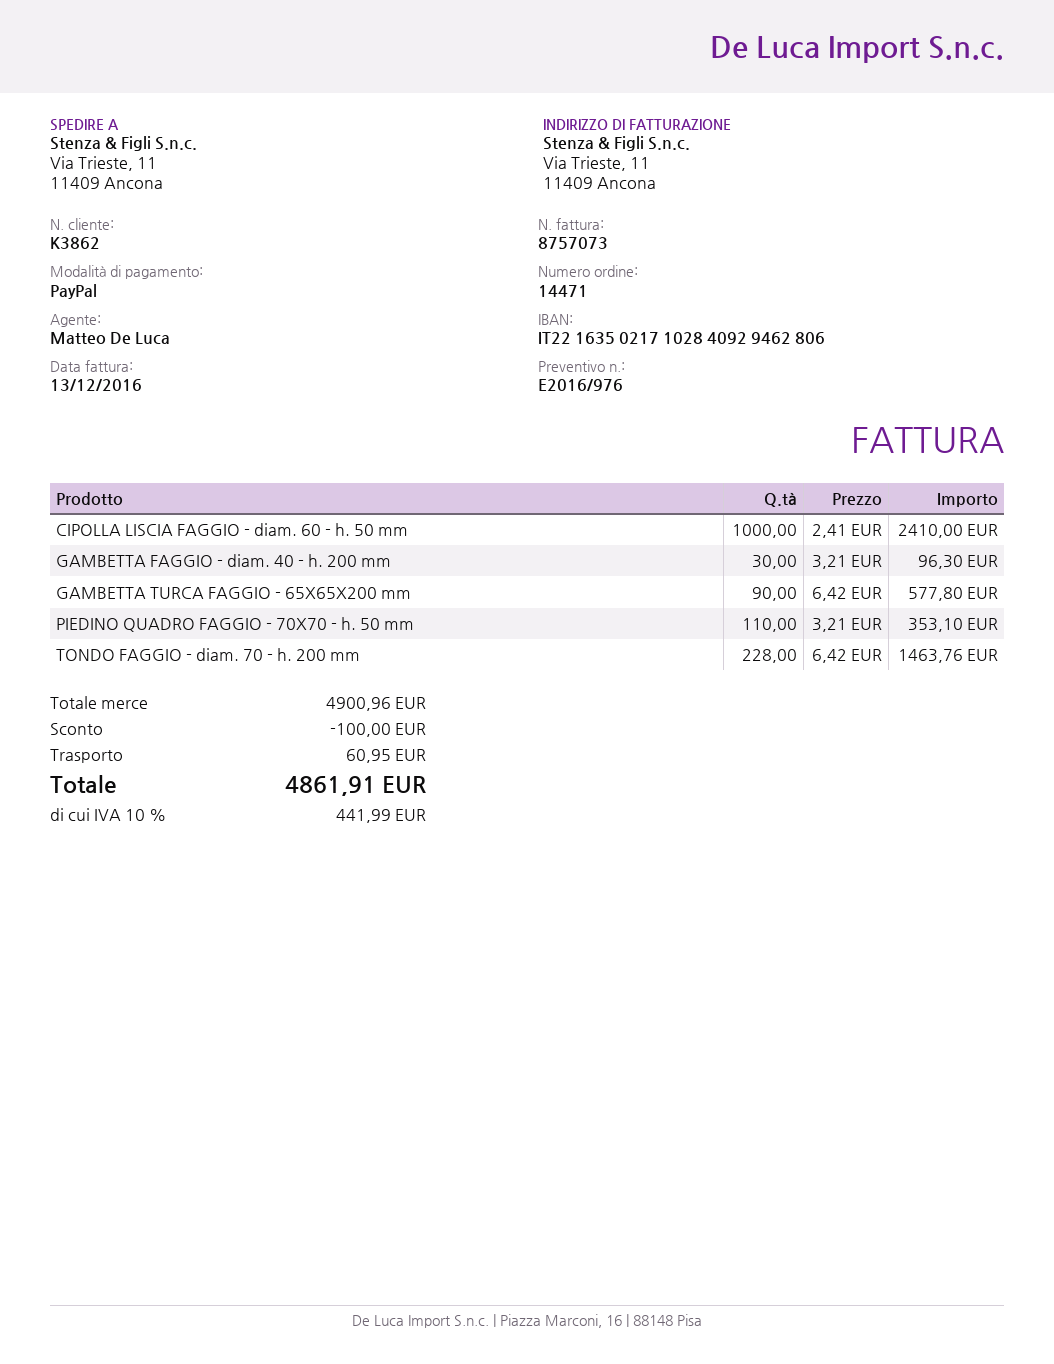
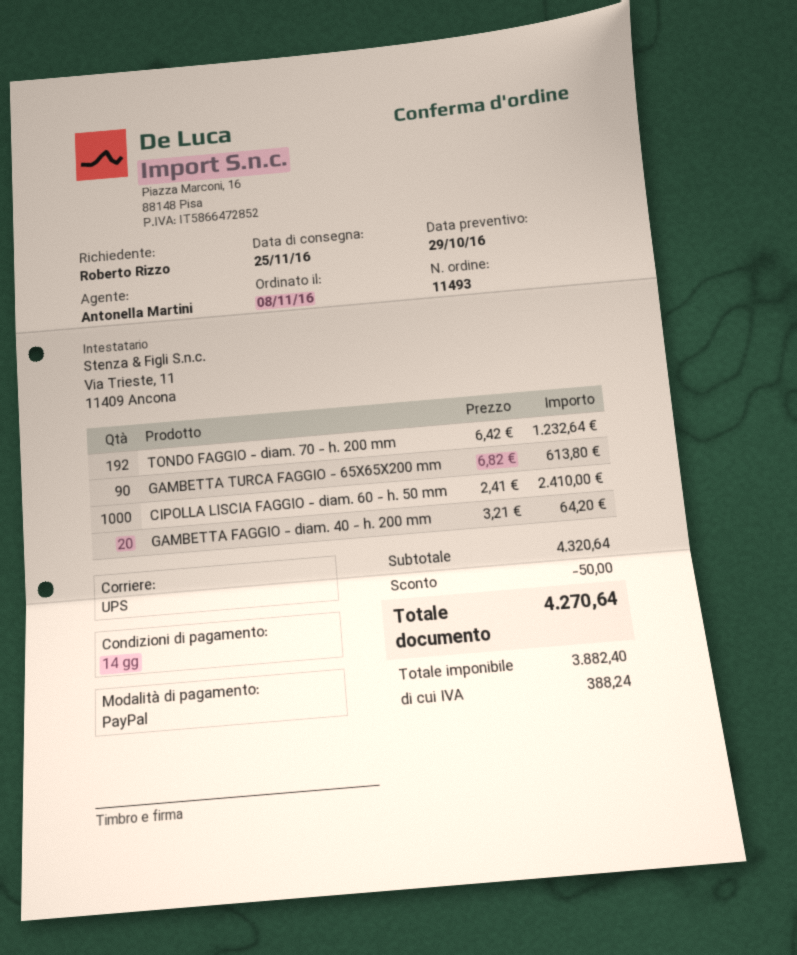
order number: 14471 -> 11493
sales rep: Matteo De Luca -> Antonella Martini
GAMBETTA FAGGIO - diam. 40 - h. 200 mm: 30 x 3.21 = 96.30 -> 20 x 3.21 = 64.20
GAMBETTA TURCA FAGGIO - 65X65X200 mm: 90 x 6.42 = 577.80 -> 90 x 6.82 = 613.80
PIEDINO QUADRO FAGGIO - 70X70 - h. 50 mm: 110 x 3.21 = 353.10 -> none
TONDO FAGGIO - diam. 70 - h. 200 mm: 228 x 6.42 = 1463.76 -> 192 x 6.42 = 1232.64
subtotal: 4900.96 -> 4320.64
discount: 100.00 -> 50.00
shipping: 60.95 -> none
tax: 441.99 -> 388.24
total: 4861.91 -> 4270.64

